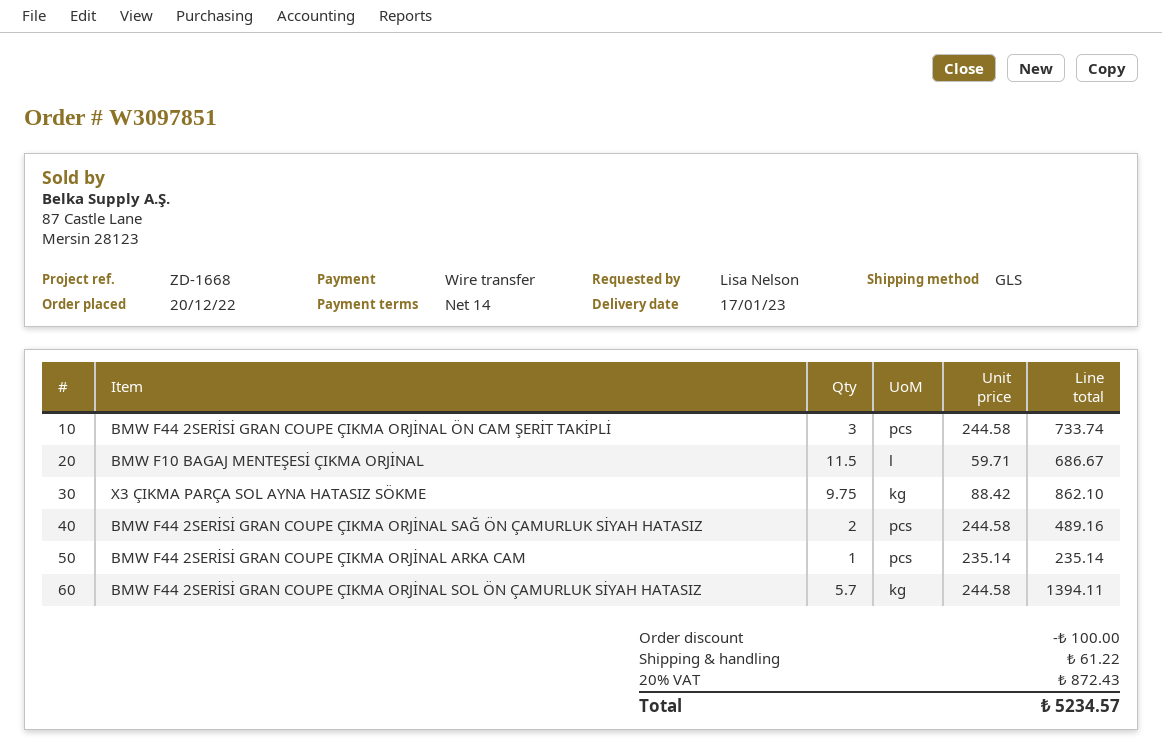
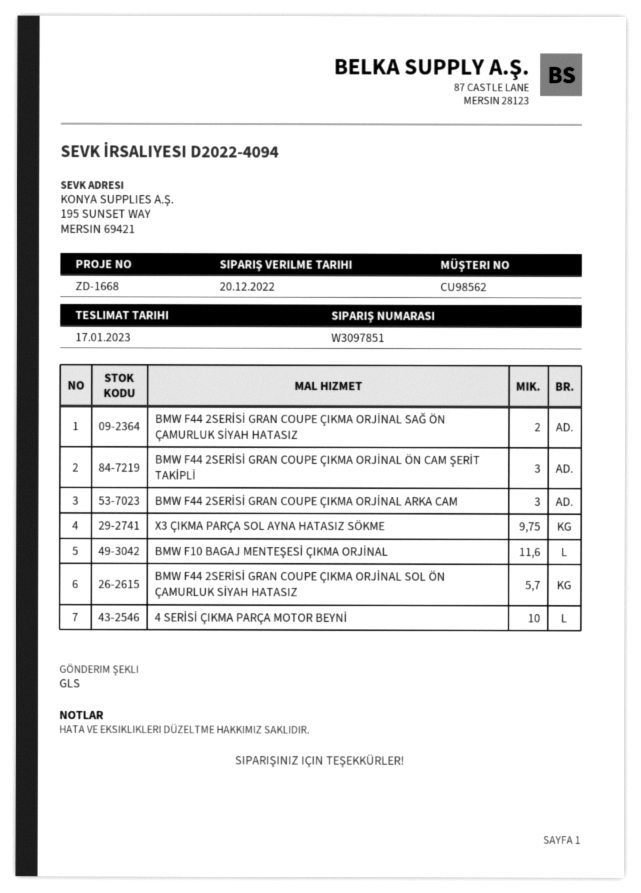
BMW F10 BAGAJ MENTEŞESİ ÇIKMA ORJİNAL: 11.5 -> 11.6
BMW F44 2SERİSİ GRAN COUPE ÇIKMA ORJİNAL ARKA CAM: 1 -> 3
4 SERİSİ ÇIKMA PARÇA MOTOR BEYNİ: none -> 10

